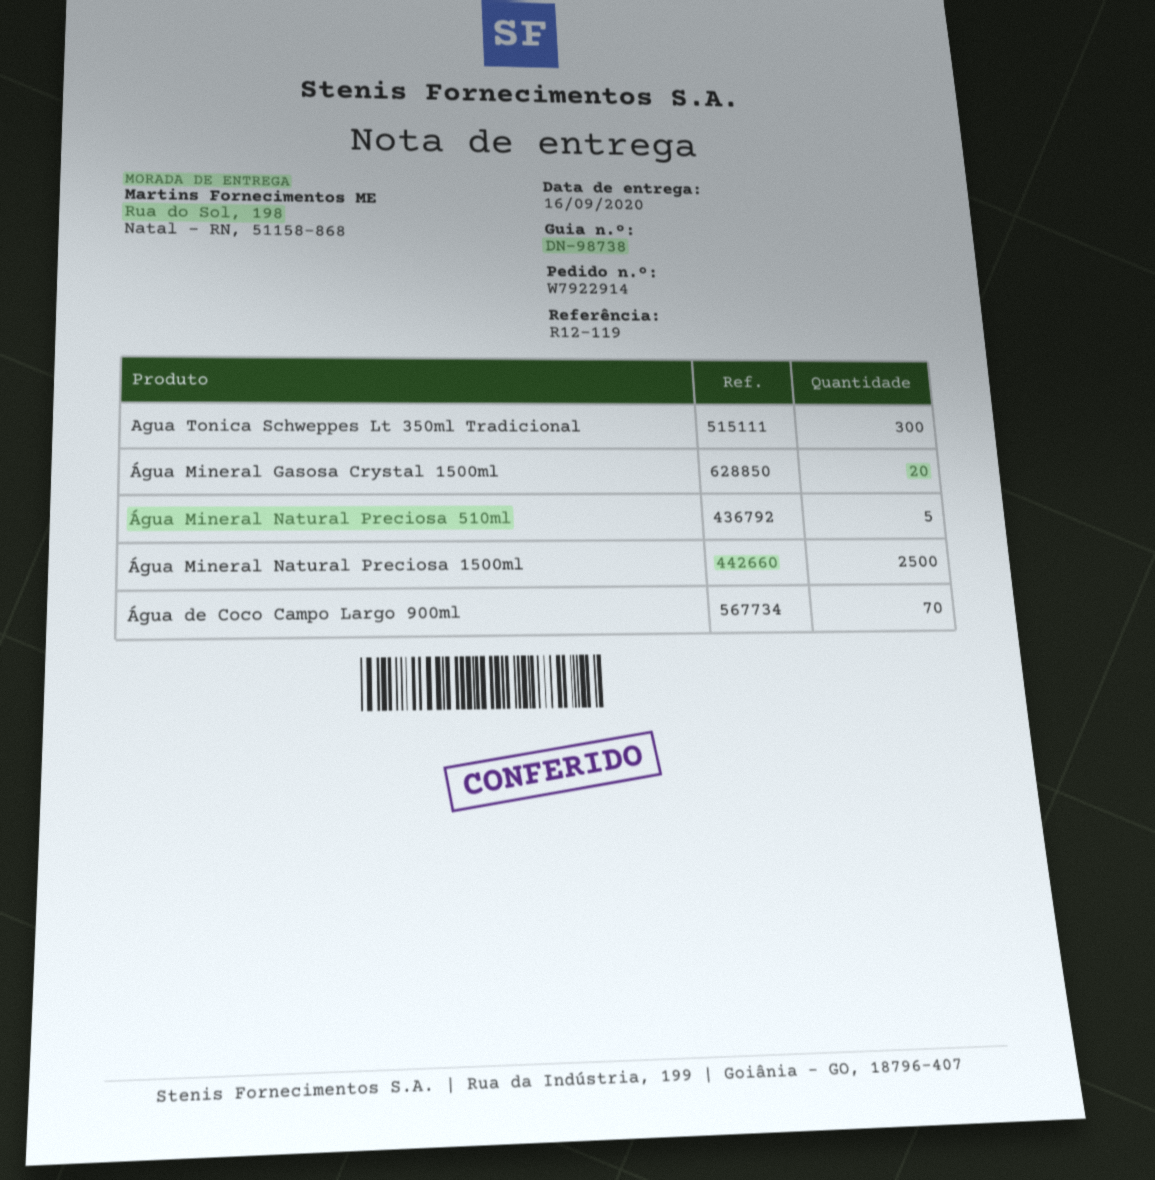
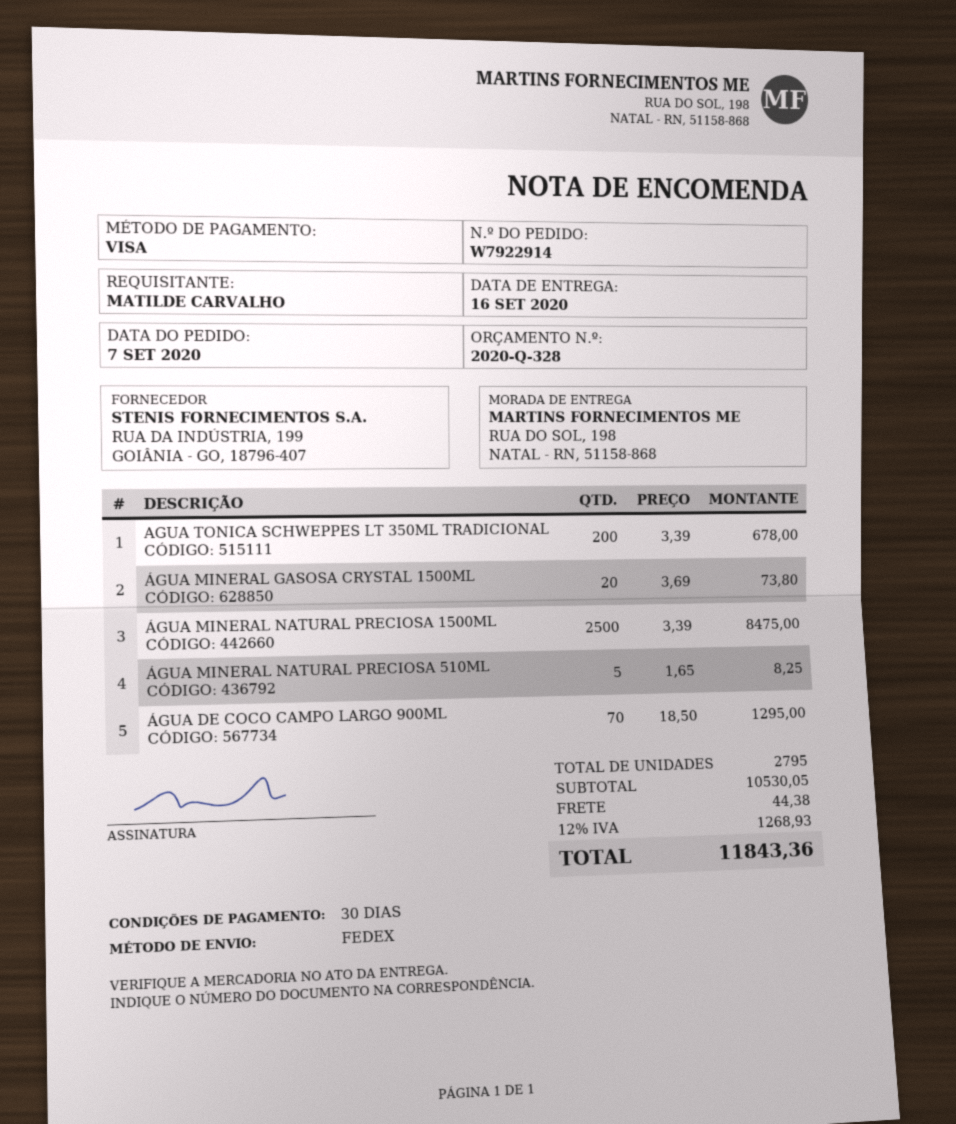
Agua Tonica Schweppes Lt 350ml Tradicional: 300 -> 200

